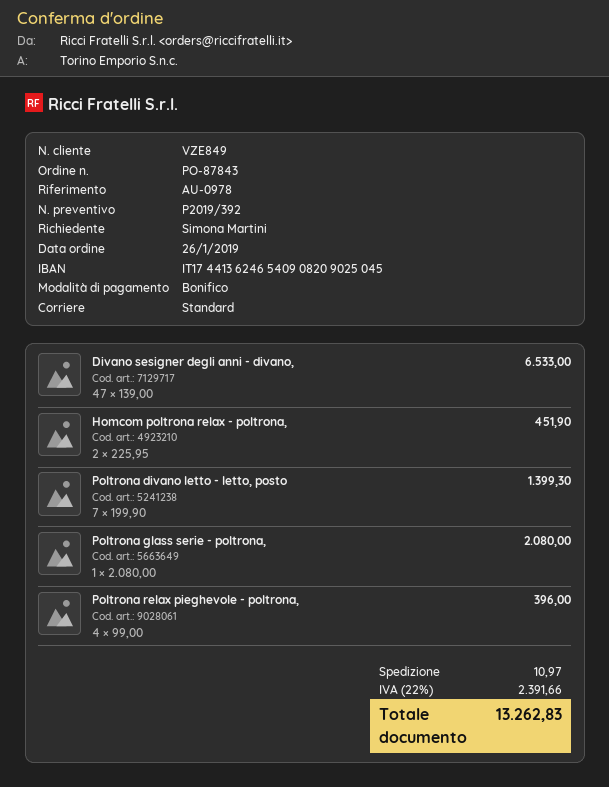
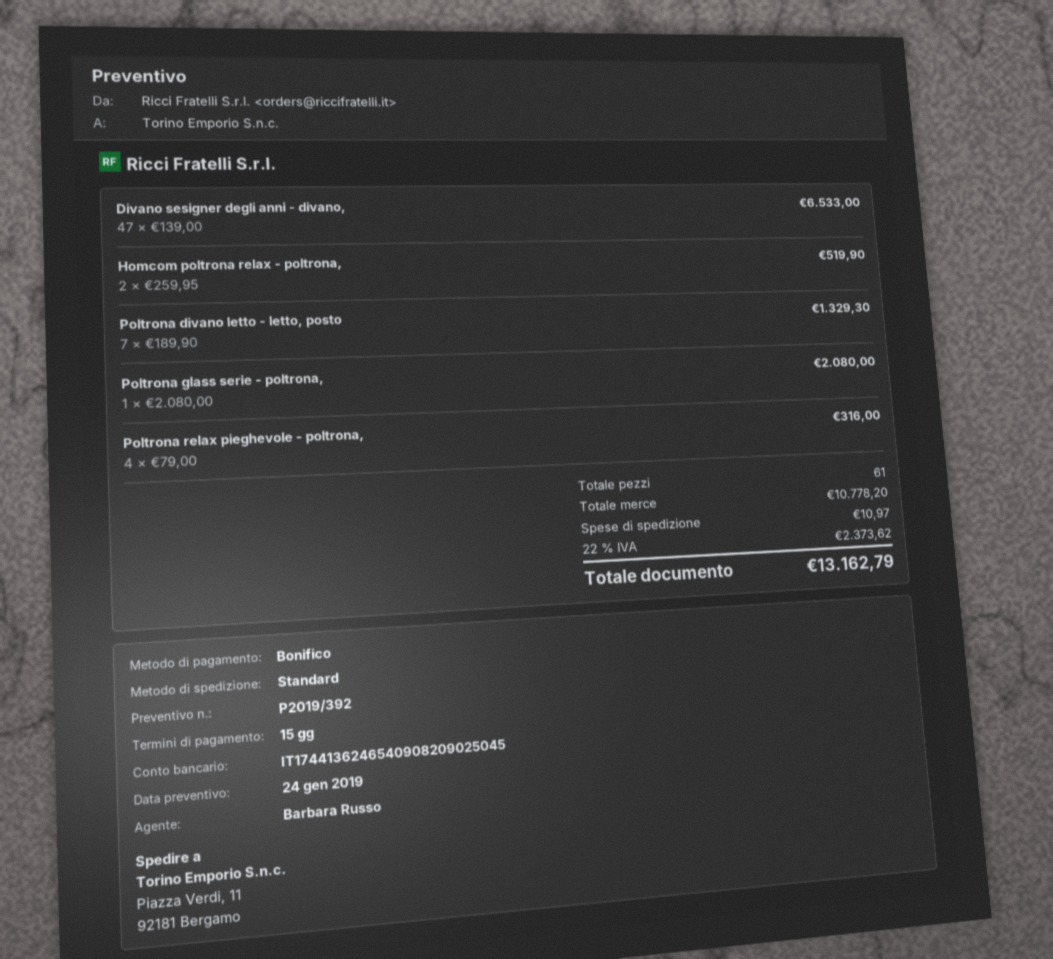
Homcom poltrona relax - poltrona,: 2 x 225.95 = 451.90 -> 2 x 259.95 = 519.90
Poltrona divano letto - letto, posto: 7 x 199.90 = 1399.30 -> 7 x 189.90 = 1329.30
Poltrona relax pieghevole - poltrona,: 4 x 99.00 = 396.00 -> 4 x 79.00 = 316.00
tax: 22% = 2391.66 -> 22% = 2373.62
total: 13262.83 -> 13162.79

